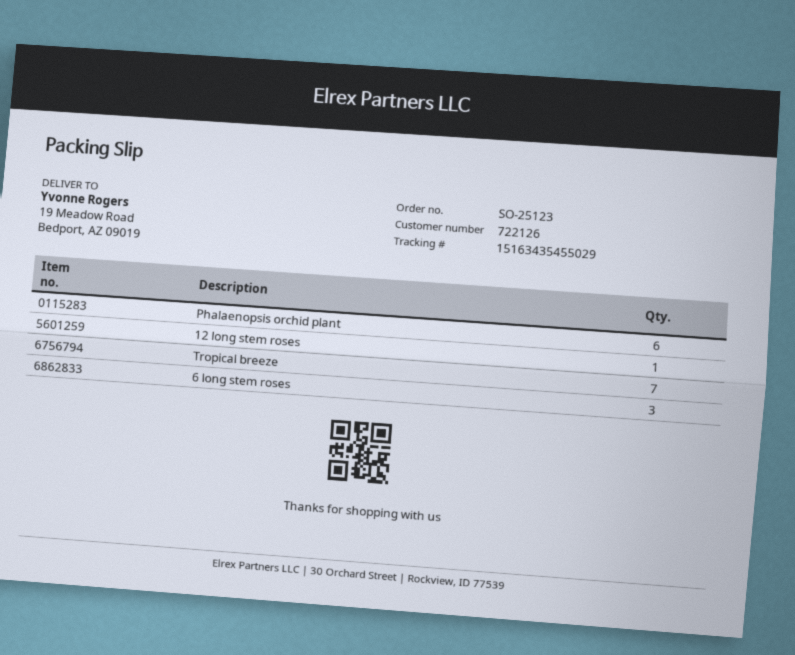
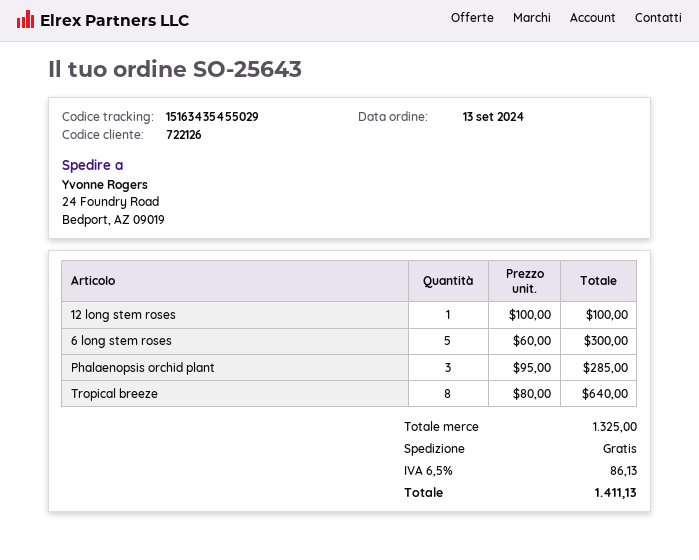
order number: SO-25123 -> SO-25643
ship to: 19 Meadow Road, Bedport, AZ 09019 -> 24 Foundry Road, Bedport, AZ 09019
Phalaenopsis orchid plant: 6 -> 3
Tropical breeze: 7 -> 8
6 long stem roses: 3 -> 5

